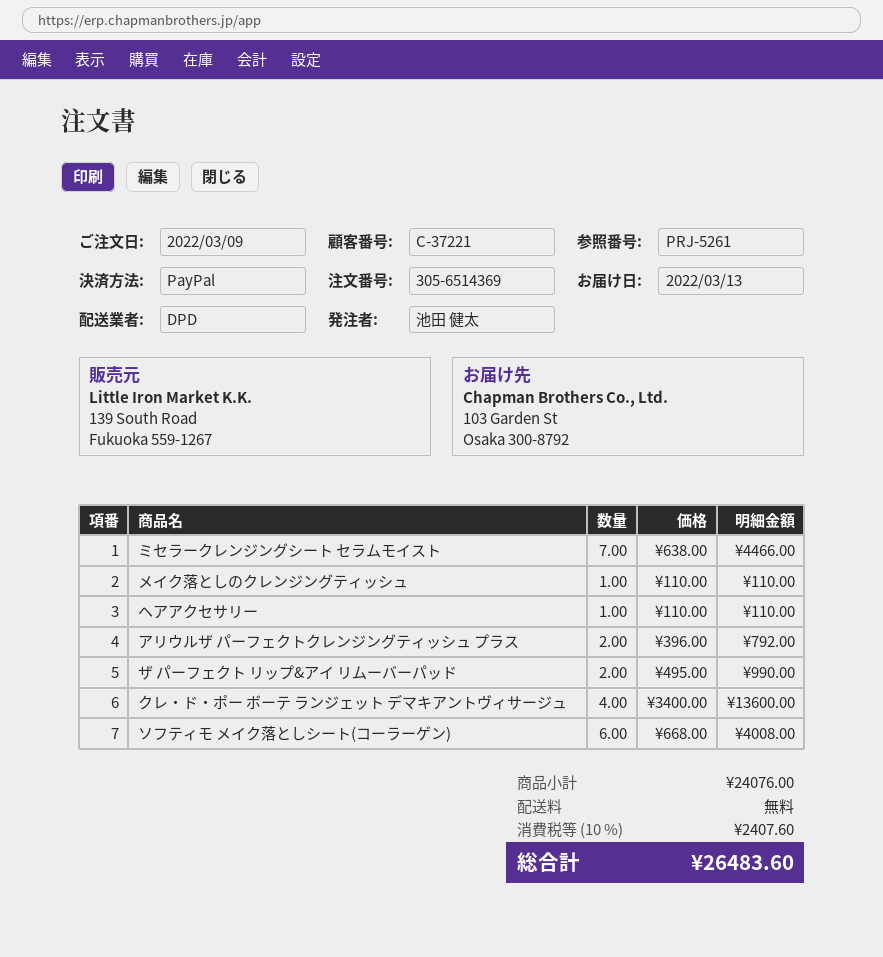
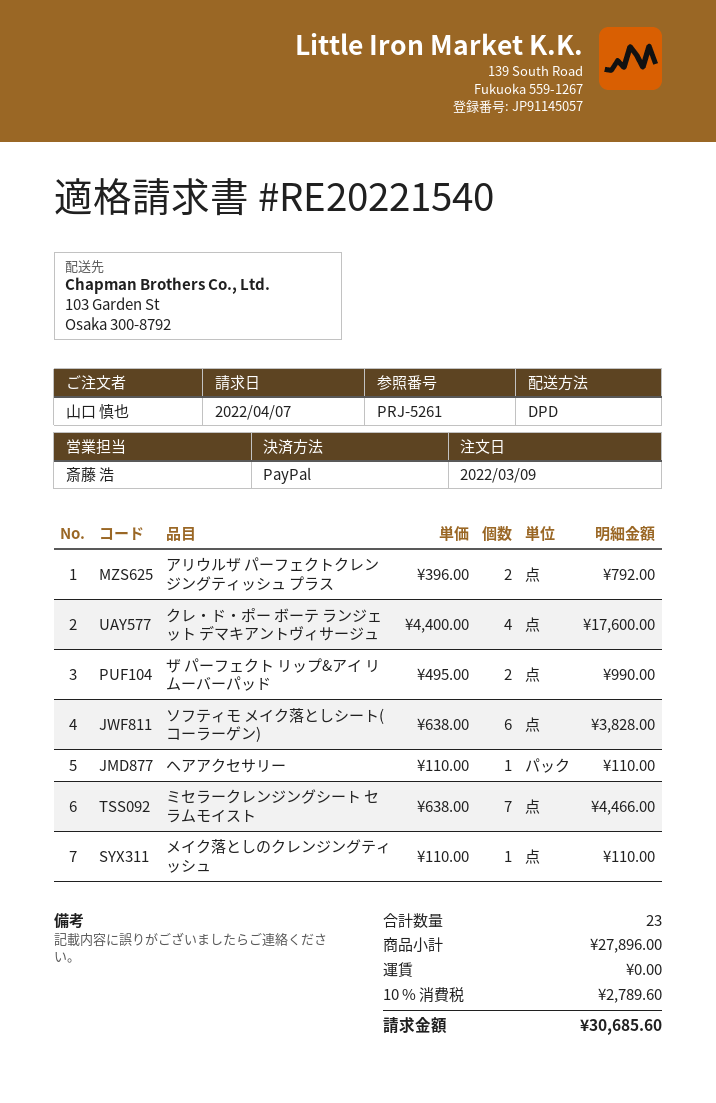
ordered by: 池田 健太 -> 山口 慎也
クレ・ド・ポー ボーテ ランジェット デマキアントヴィサージュ: 4 x 3400.00 = 13600.00 -> 4 x 4400.00 = 17600.00
ソフティモ メイク落としシート(コーラーゲン): 6 x 668.00 = 4008.00 -> 6 x 638.00 = 3828.00
subtotal: 24076.00 -> 27896.00
tax: 10% = 2407.60 -> 10% = 2789.60
total: 26483.60 -> 30685.60

